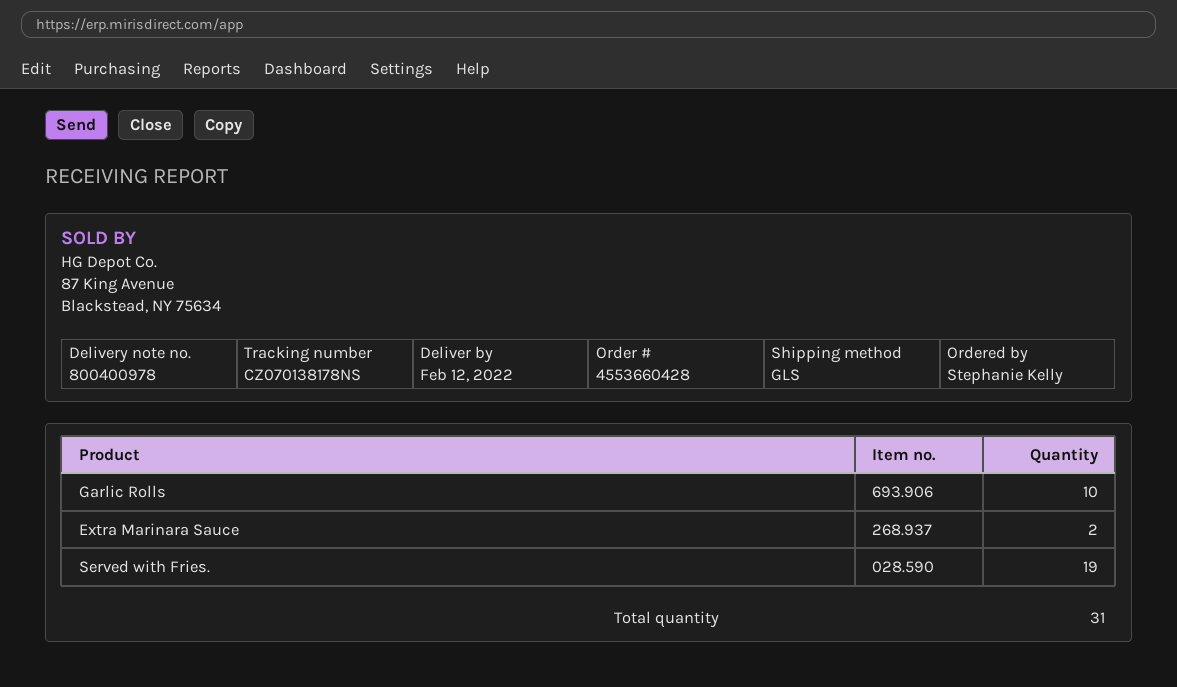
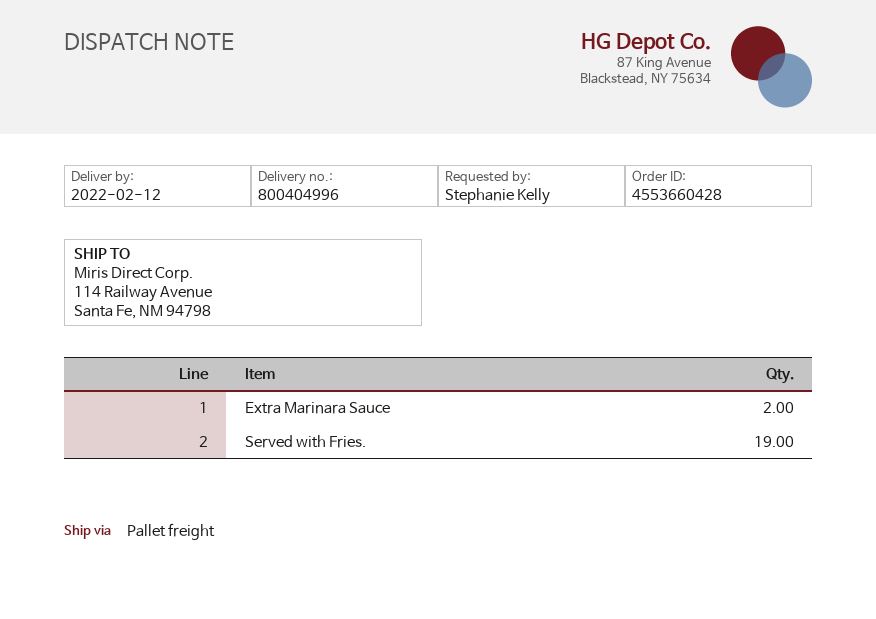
delivery note number: 800400978 -> 800404996
shipping method: GLS -> pallet freight
Garlic Rolls: 10 -> none

